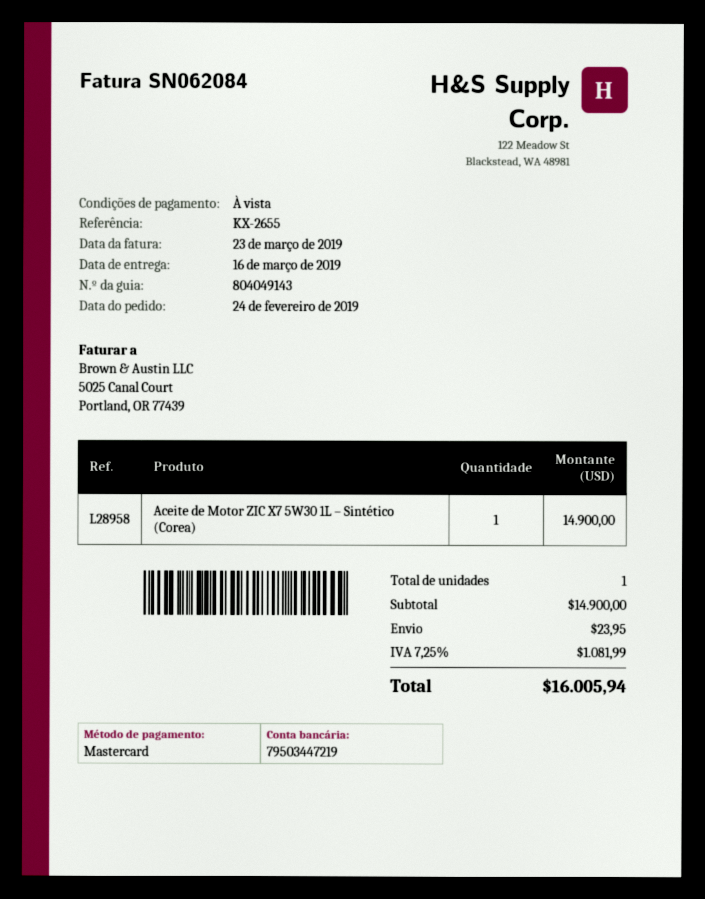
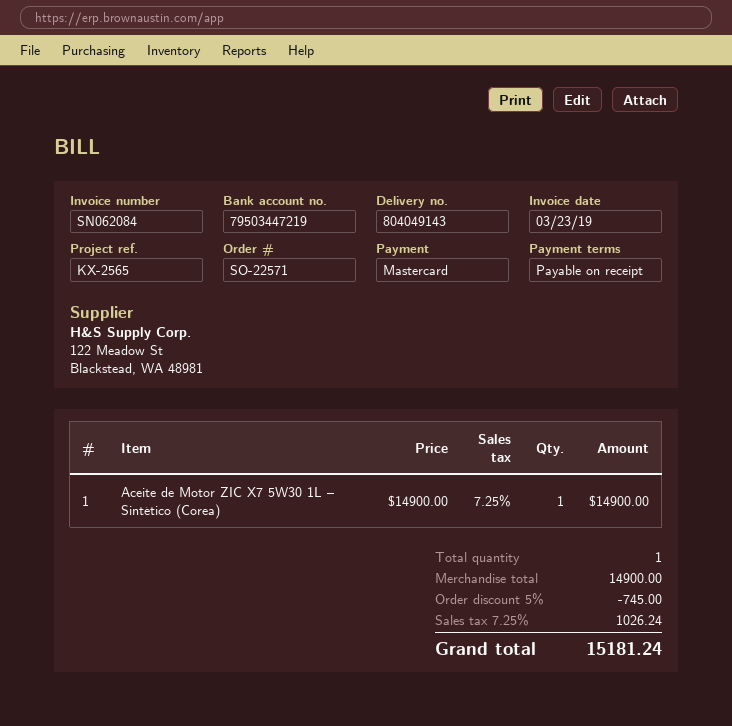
reference: KX-2655 -> KX-2565
discount: none -> 5% = 745.00
shipping: 23.95 -> none
tax: 7.25% = 1081.99 -> 7.25% = 1026.24
total: 16005.94 -> 15181.24

